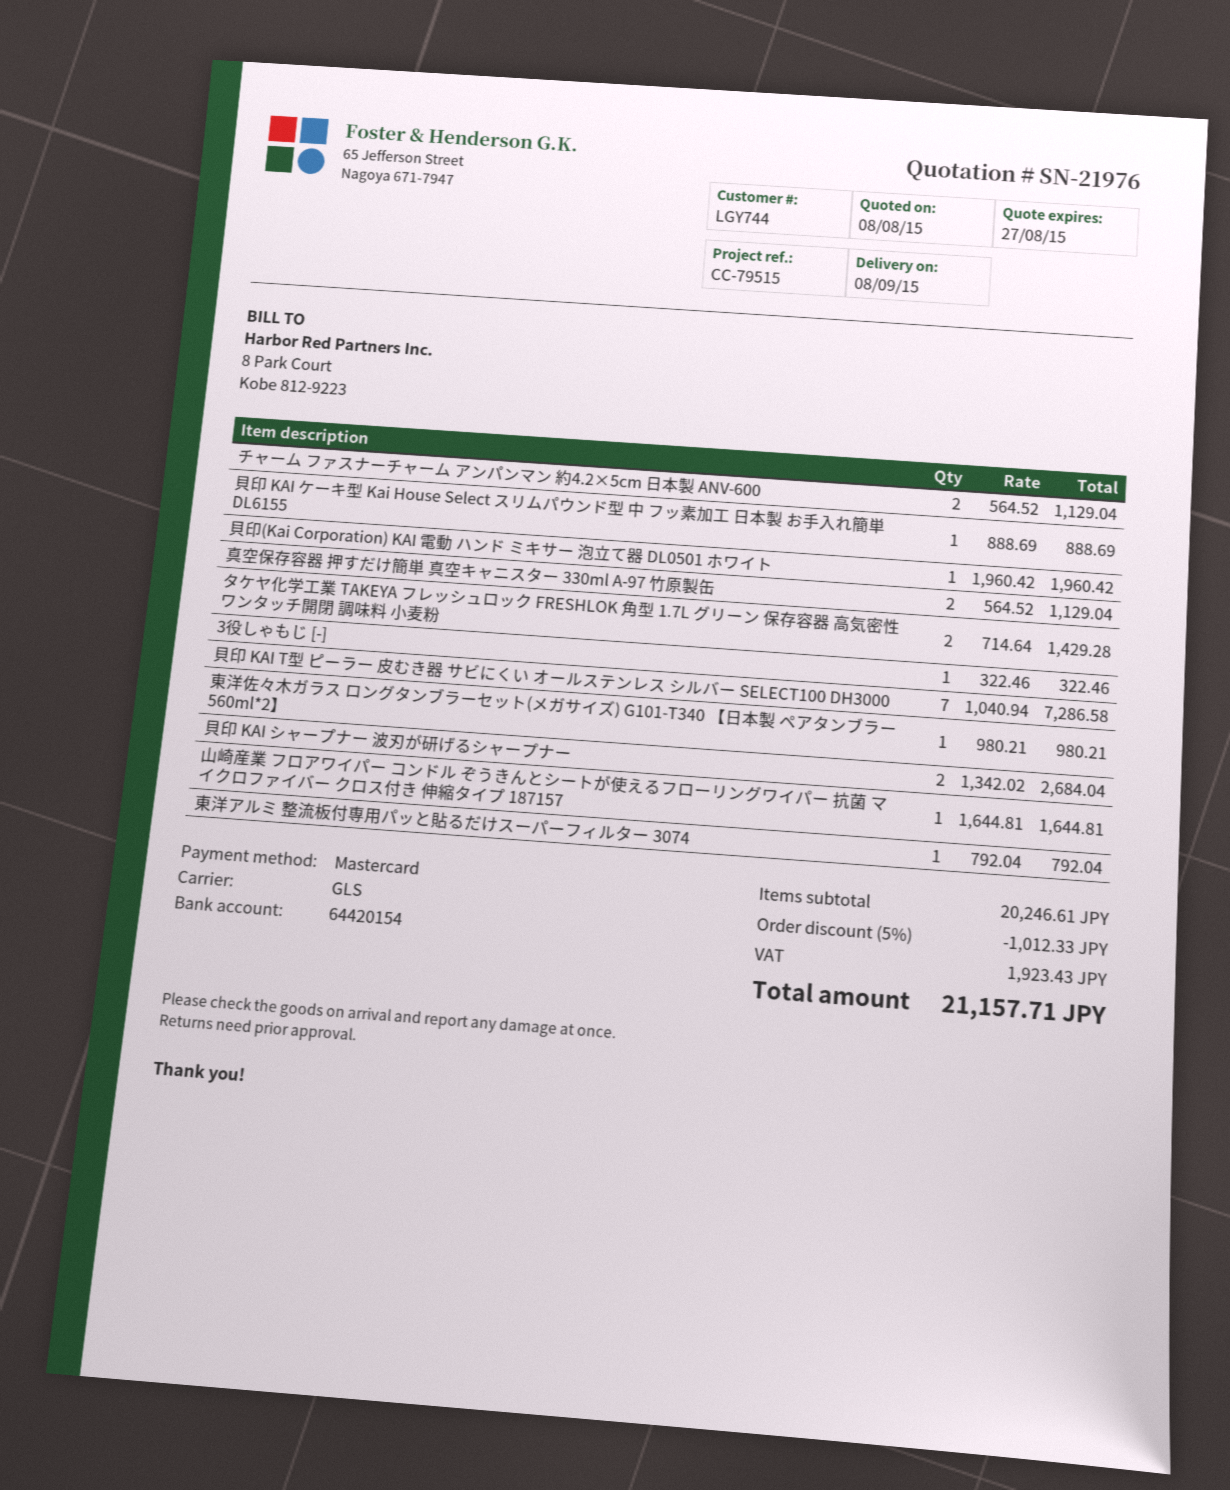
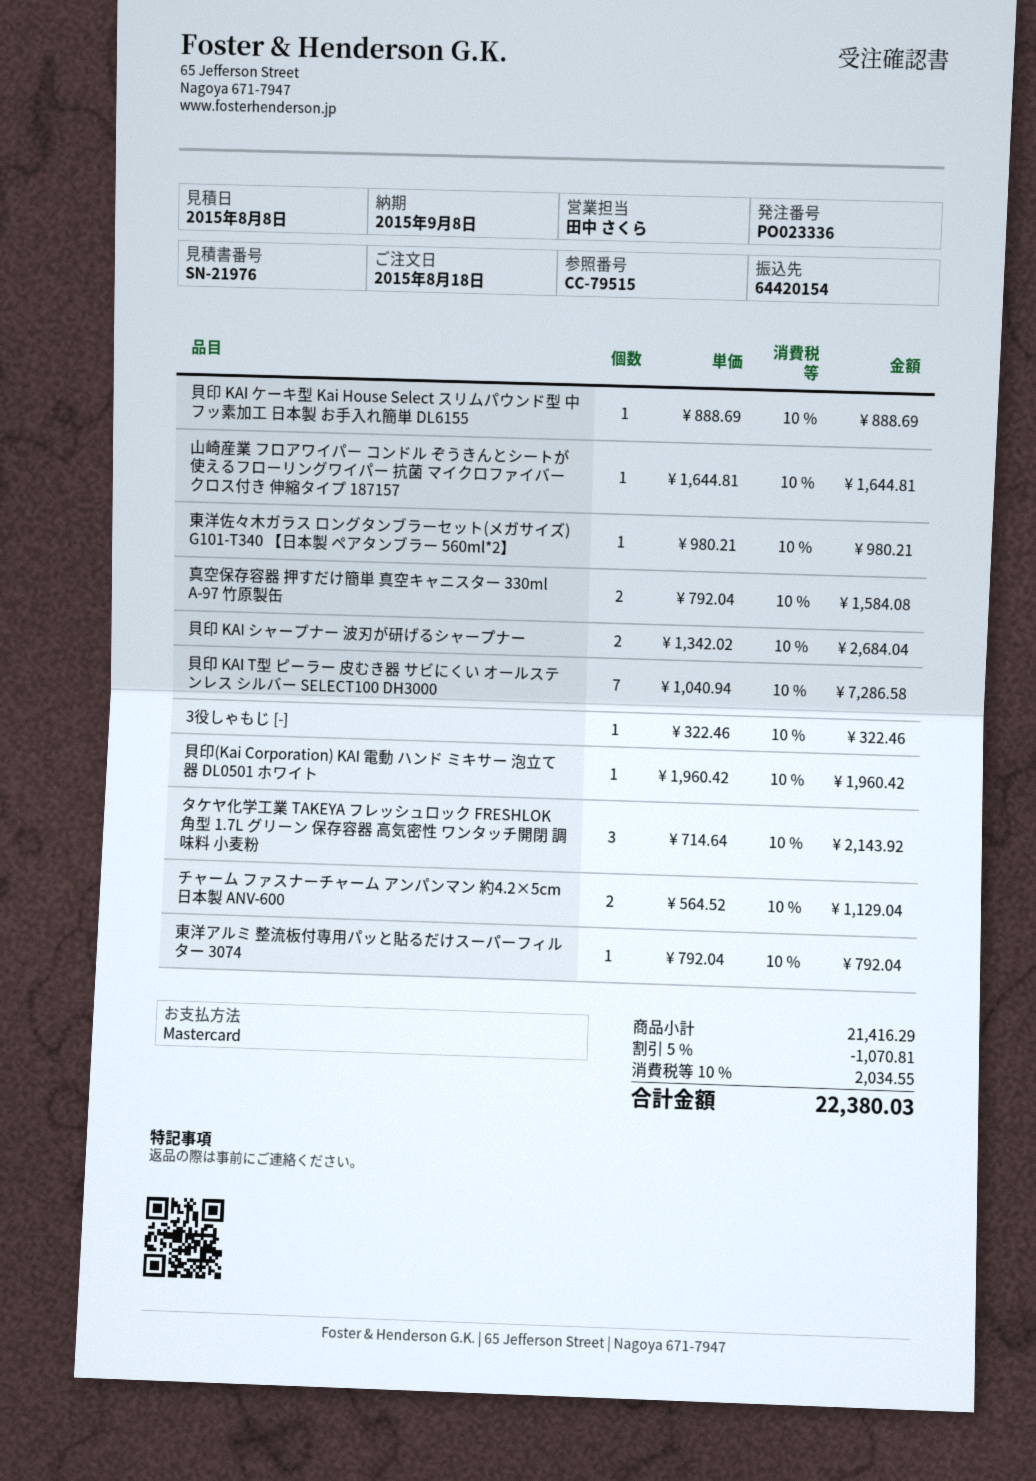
真空保存容器 押すだけ簡単 真空キャニスター 330ml A-97 竹原製缶: 2 x 564.52 = 1129.04 -> 2 x 792.04 = 1584.08
タケヤ化学工業 TAKEYA フレッシュロック FRESHLOK 角型 1.7L グリーン 保存容器 高気密性 ワンタッチ開閉 調味料 小麦粉: 2 x 714.64 = 1429.28 -> 3 x 714.64 = 2143.92
subtotal: 20246.61 -> 21416.29
discount: 5% = 1012.33 -> 5% = 1070.81
tax: 1923.43 -> 2034.55
total: 21157.71 -> 22380.03

